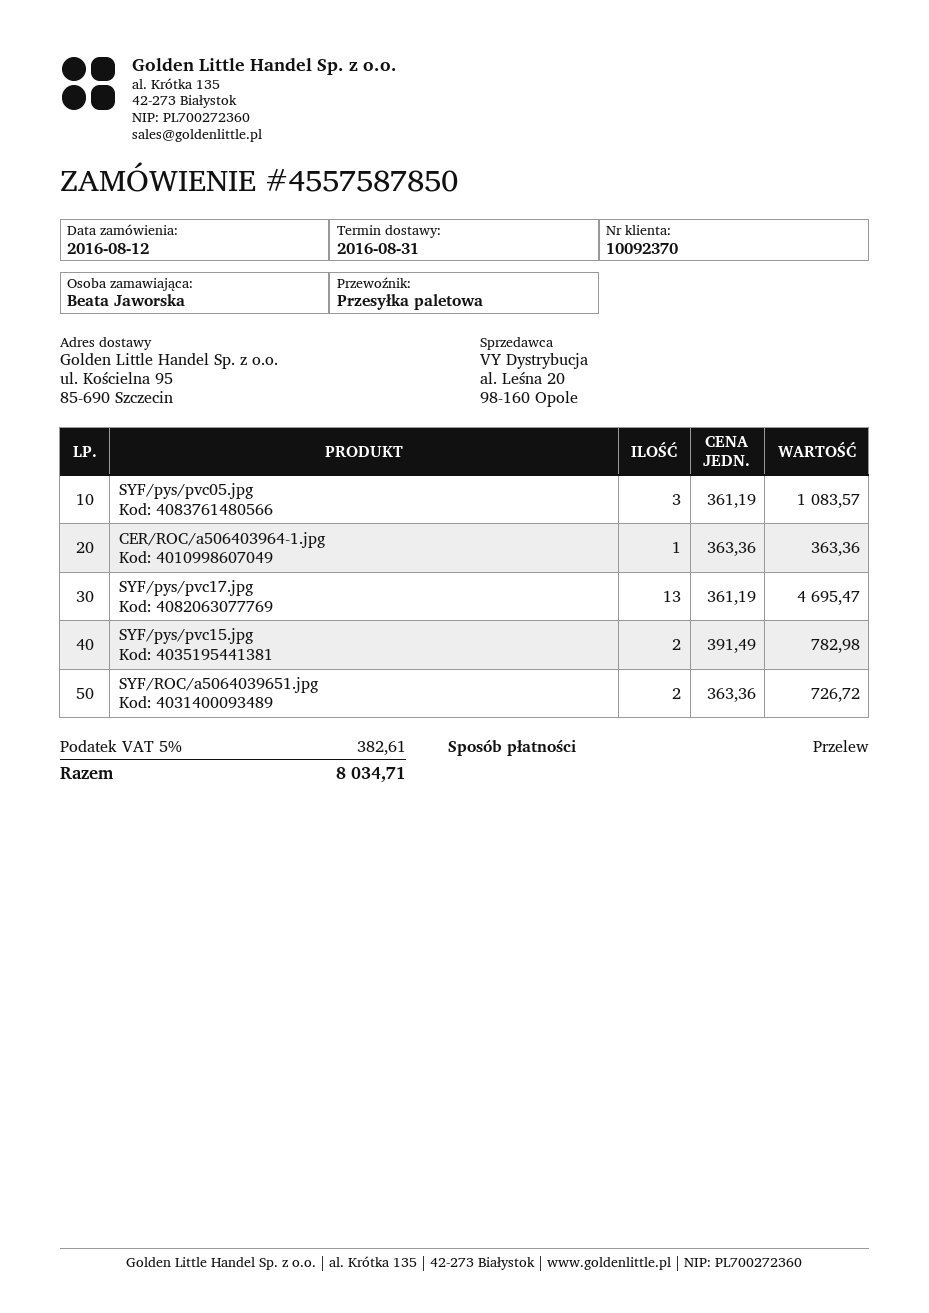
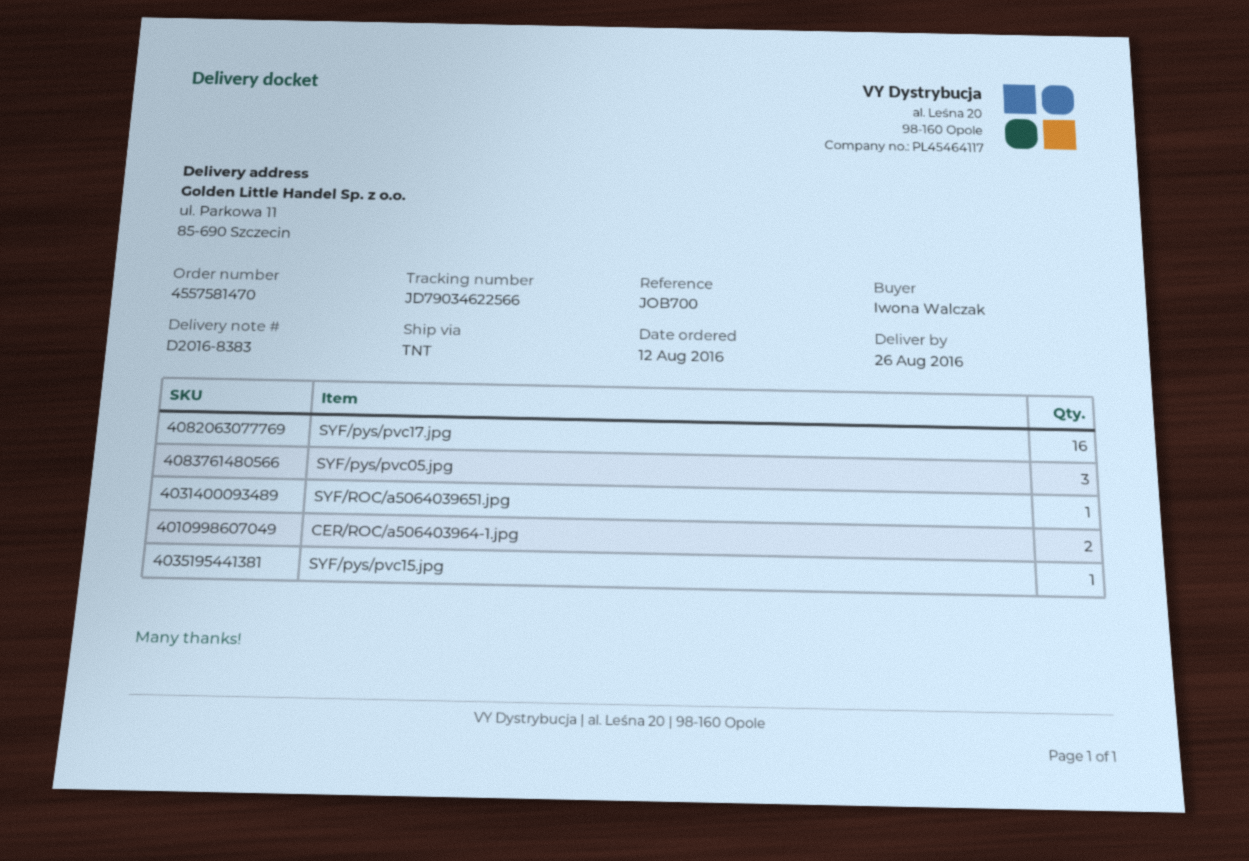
order number: 4557587850 -> 4557581470
delivery date: 2016-08-31 -> 2016-08-26
ordered by: Beata Jaworska -> Iwona Walczak
shipping method: pallet freight -> TNT
ship to: ul. Kościelna 95, 85-690 Szczecin -> ul. Parkowa 11, 85-690 Szczecin
CER/ROC/a506403964-1.jpg: 1 -> 2
SYF/pys/pvc17.jpg: 13 -> 16
SYF/pys/pvc15.jpg: 2 -> 1
SYF/ROC/a5064039651.jpg: 2 -> 1

